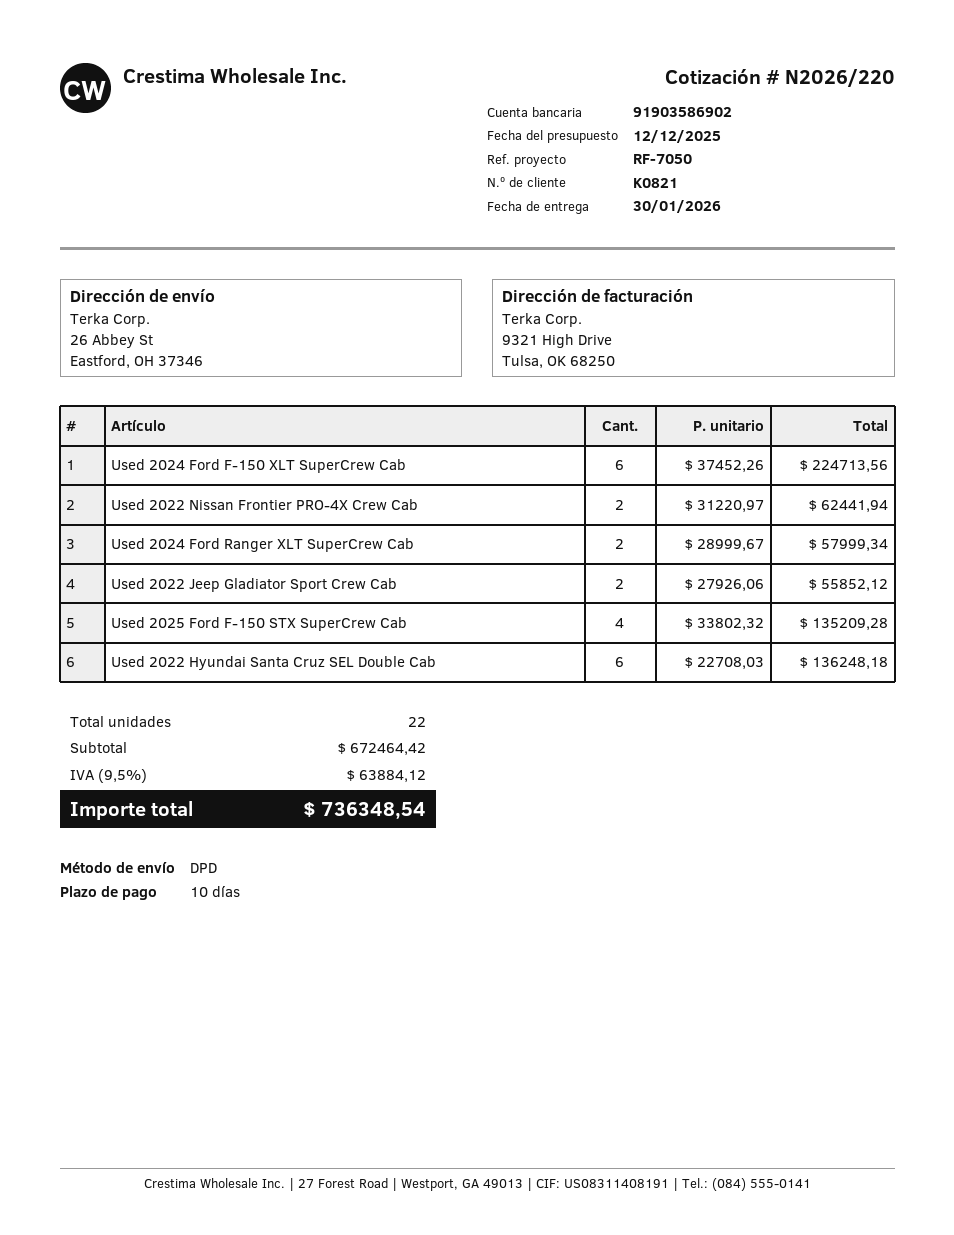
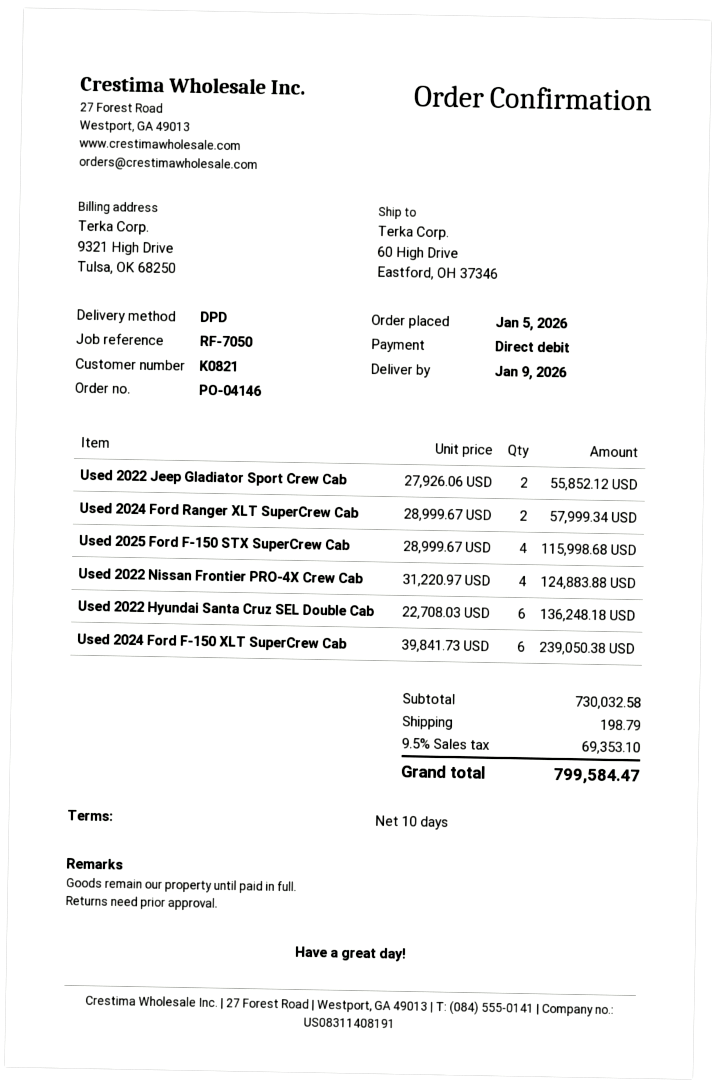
delivery date: 2026-01-30 -> 2026-01-09
ship to: 26 Abbey St, Eastford, OH 37346 -> 60 High Drive, Eastford, OH 37346
Used 2024 Ford F-150 XLT SuperCrew Cab: 6 x 37452.26 = 224713.56 -> 6 x 39841.73 = 239050.38
Used 2022 Nissan Frontier PRO-4X Crew Cab: 2 x 31220.97 = 62441.94 -> 4 x 31220.97 = 124883.88
Used 2025 Ford F-150 STX SuperCrew Cab: 4 x 33802.32 = 135209.28 -> 4 x 28999.67 = 115998.68
subtotal: 672464.42 -> 730032.58
shipping: none -> 198.79
tax: 9.5% = 63884.12 -> 9.5% = 69353.10
total: 736348.54 -> 799584.47

